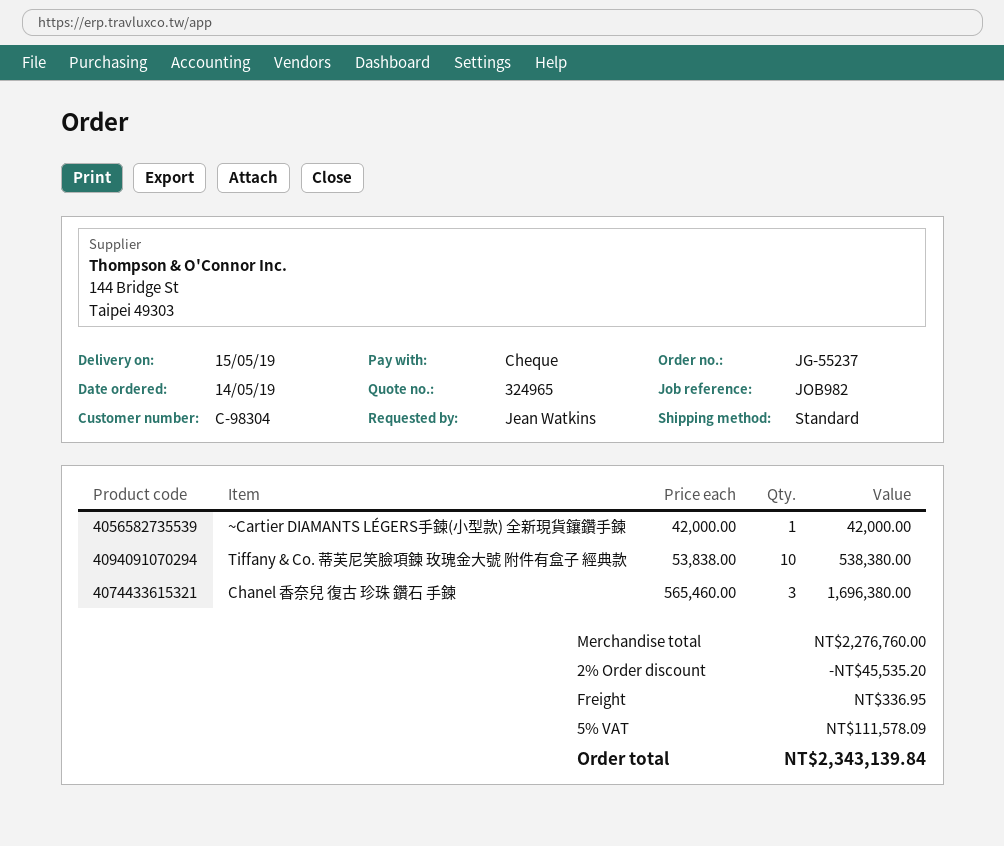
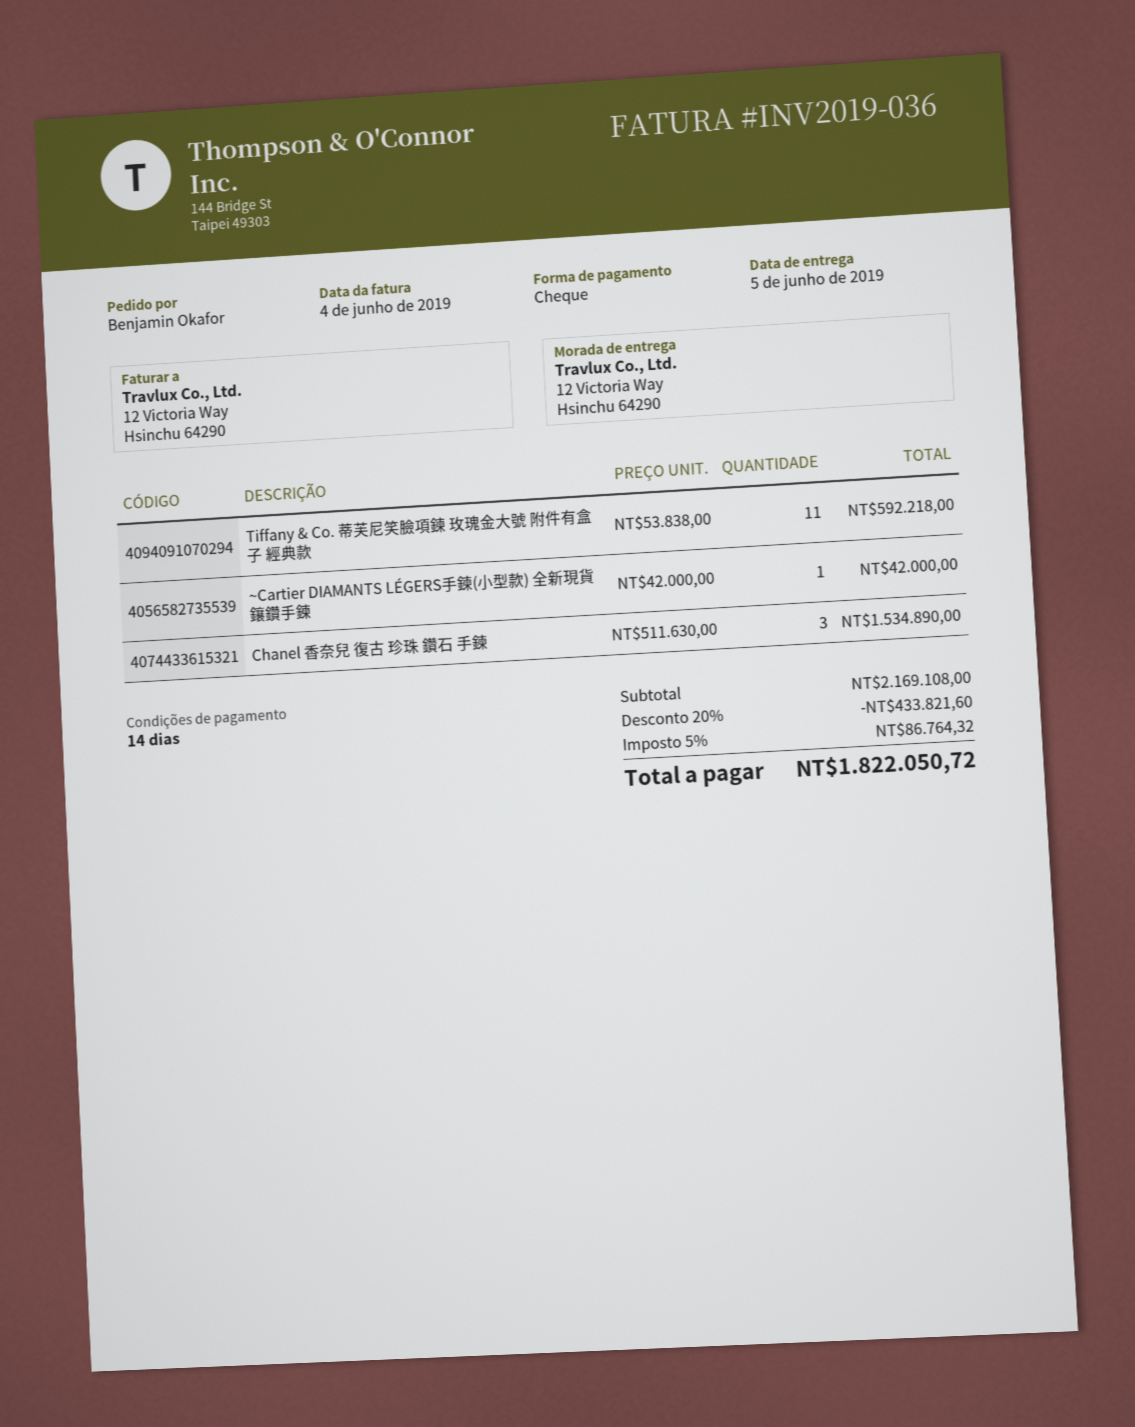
delivery date: 2019-05-15 -> 2019-06-05
ordered by: Jean Watkins -> Benjamin Okafor
Tiffany & Co. 蒂芙尼笑臉項鍊 玫瑰金大號 附件有盒子 經典款: 10 x 53838.00 = 538380.00 -> 11 x 53838.00 = 592218.00
Chanel 香奈兒 復古 珍珠 鑽石 手鍊: 3 x 565460.00 = 1696380.00 -> 3 x 511630.00 = 1534890.00
subtotal: 2276760.00 -> 2169108.00
discount: 2% = 45535.20 -> 20% = 433821.60
shipping: 336.95 -> none
tax: 5% = 111578.09 -> 5% = 86764.32
total: 2343139.84 -> 1822050.72

